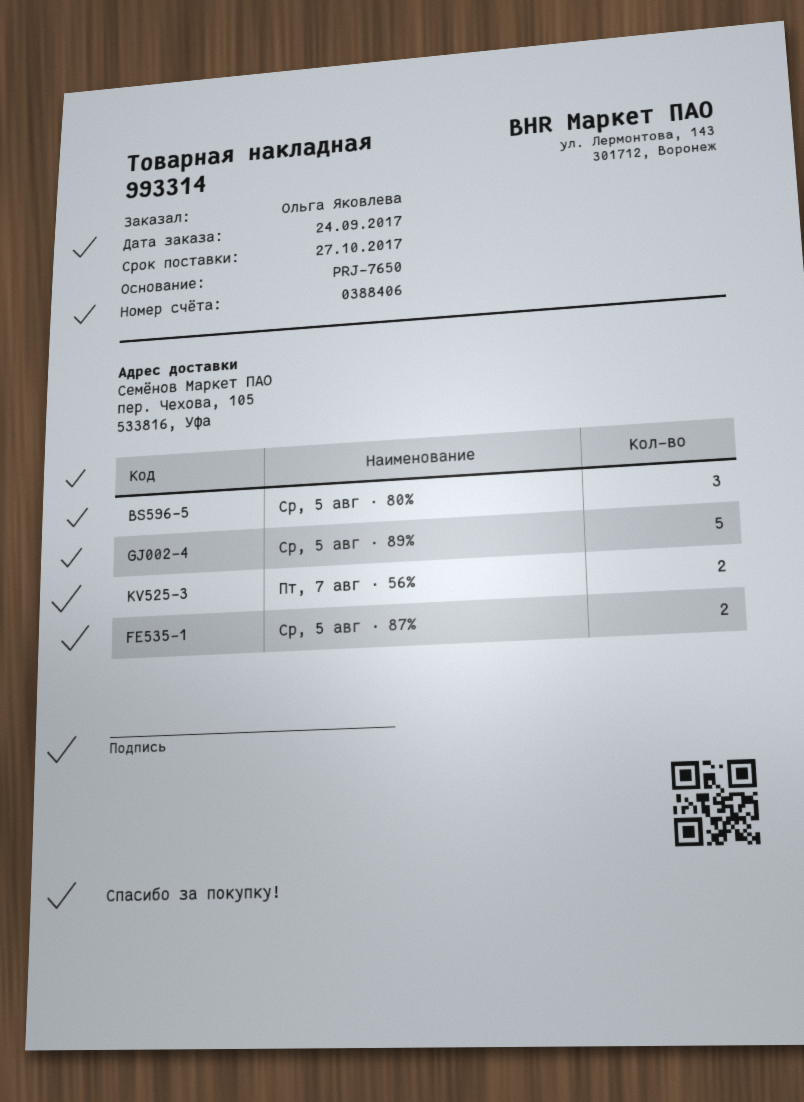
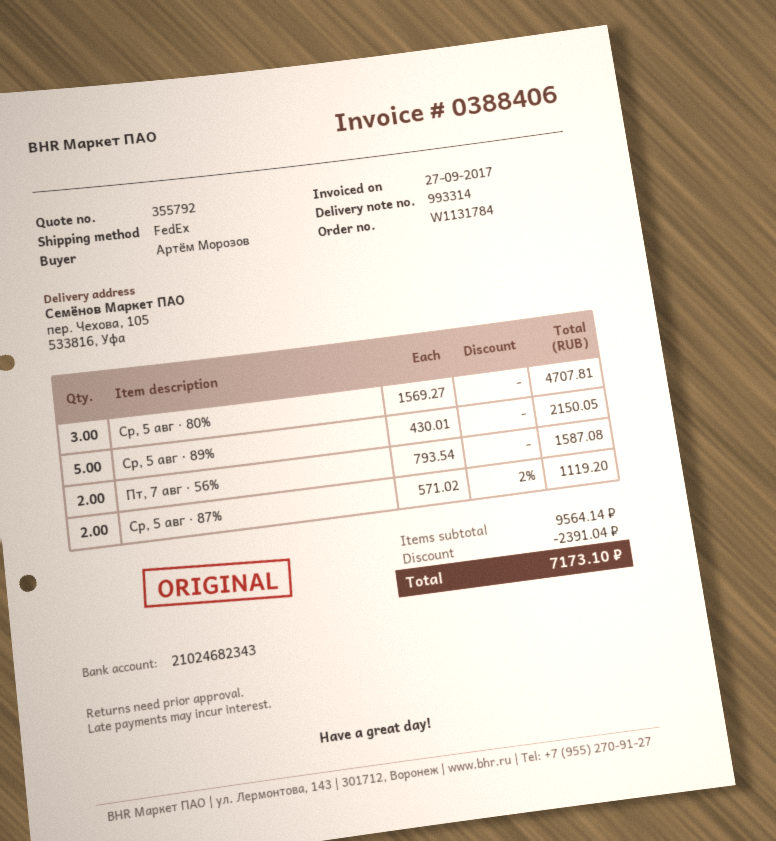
ordered by: Ольга Яковлева -> Артём Морозов

